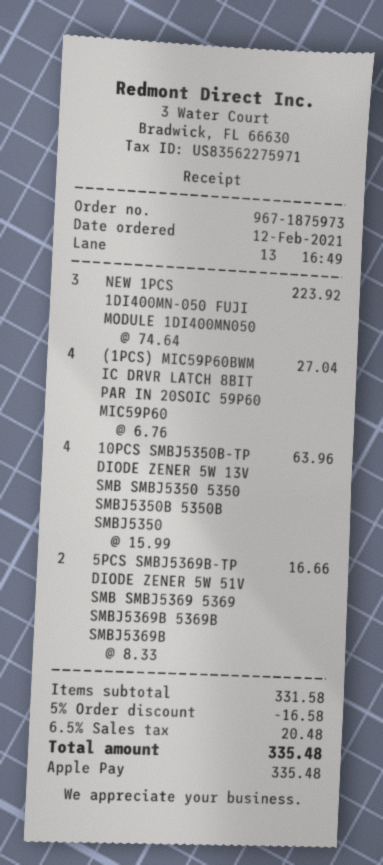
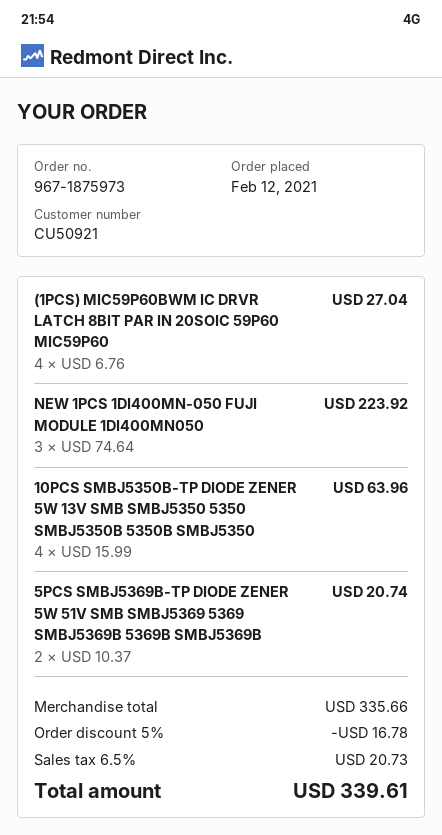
5PCS SMBJ5369B-TP DIODE ZENER 5W 51V SMB SMBJ5369 5369 SMBJ5369B 5369B SMBJ5369B: 2 x 8.33 = 16.66 -> 2 x 10.37 = 20.74
subtotal: 331.58 -> 335.66
discount: 5% = 16.58 -> 5% = 16.78
tax: 6.5% = 20.48 -> 6.5% = 20.73
total: 335.48 -> 339.61

